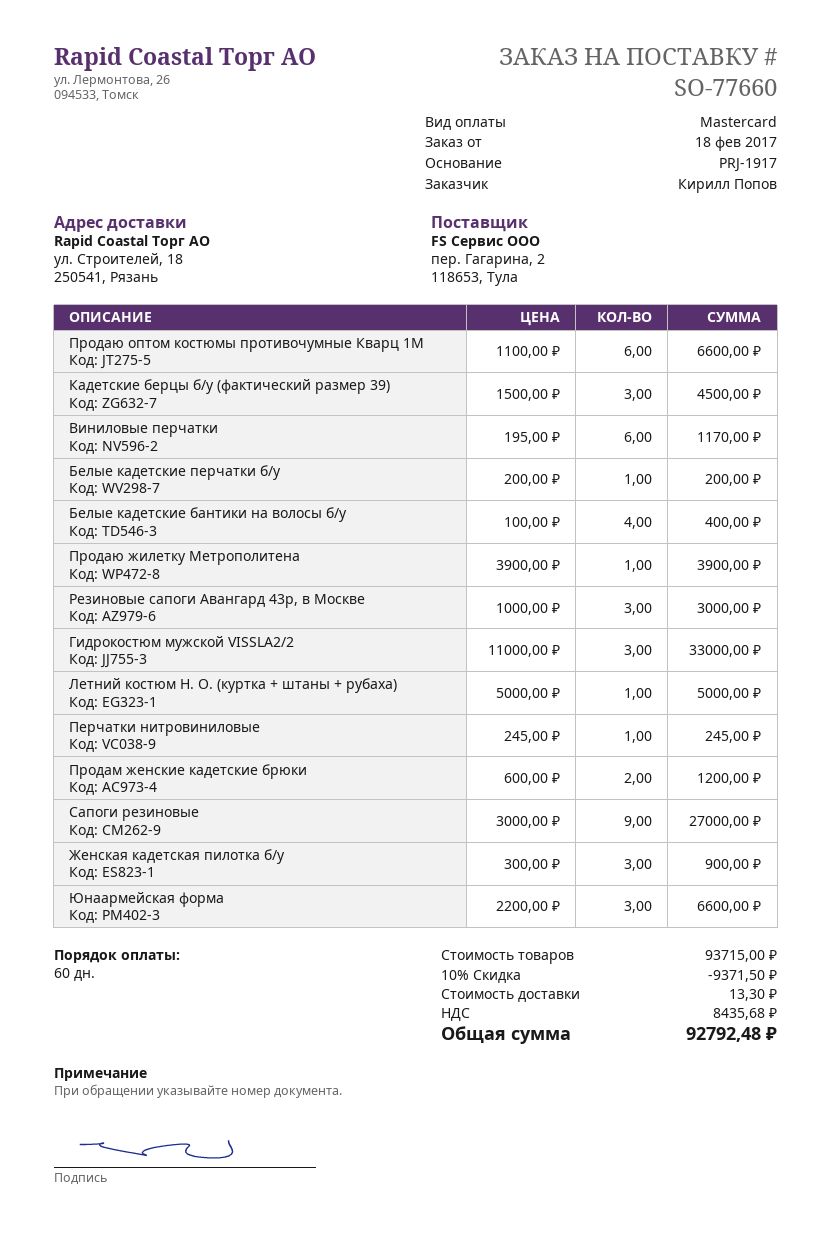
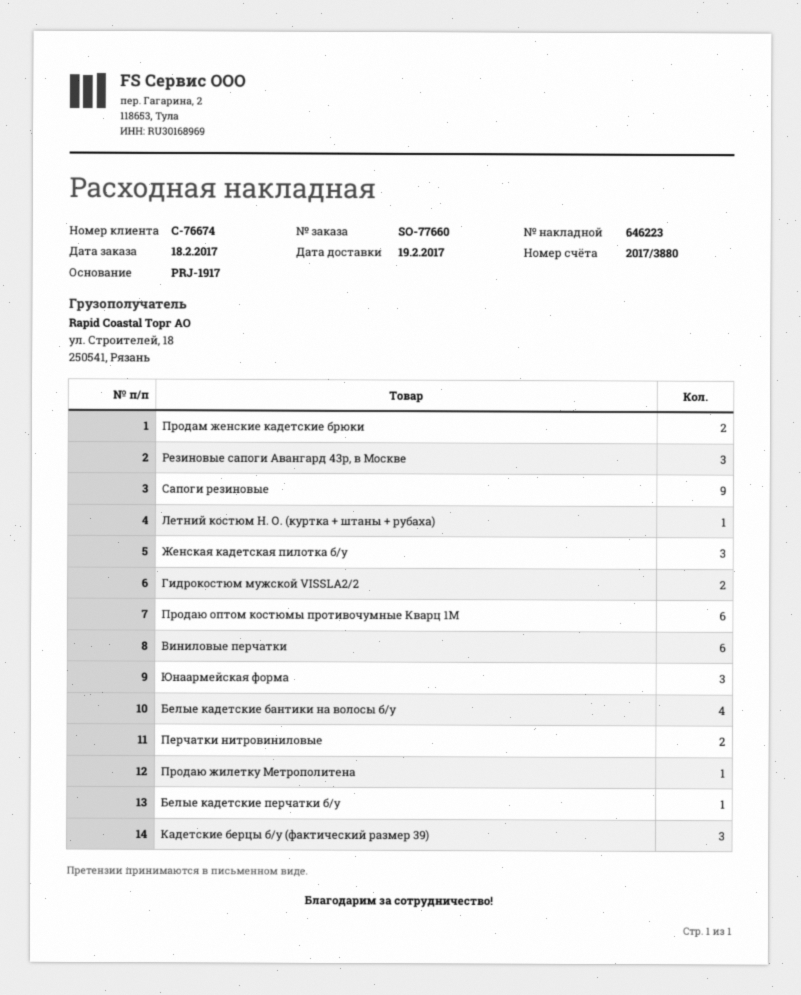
Гидрокостюм мужской VISSLA2/2: 3 -> 2
Перчатки нитровиниловые: 1 -> 2

